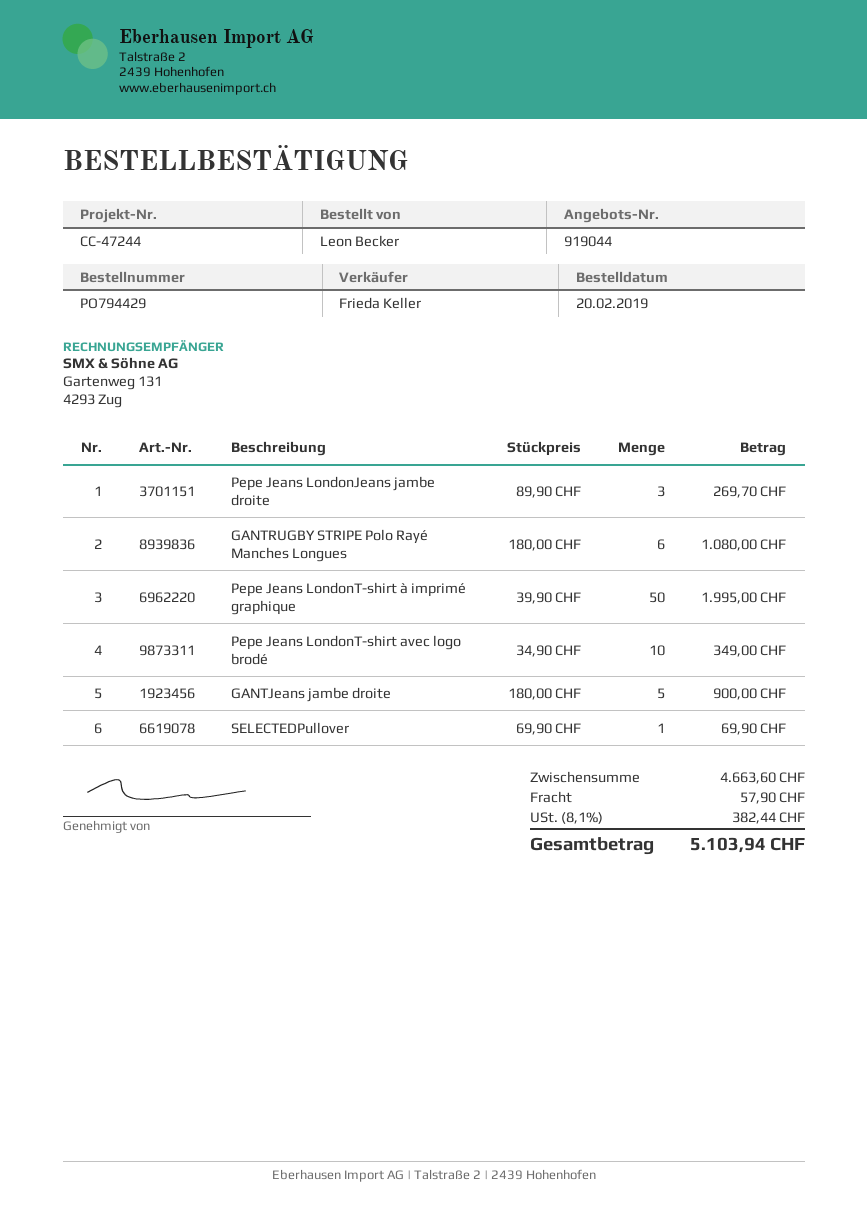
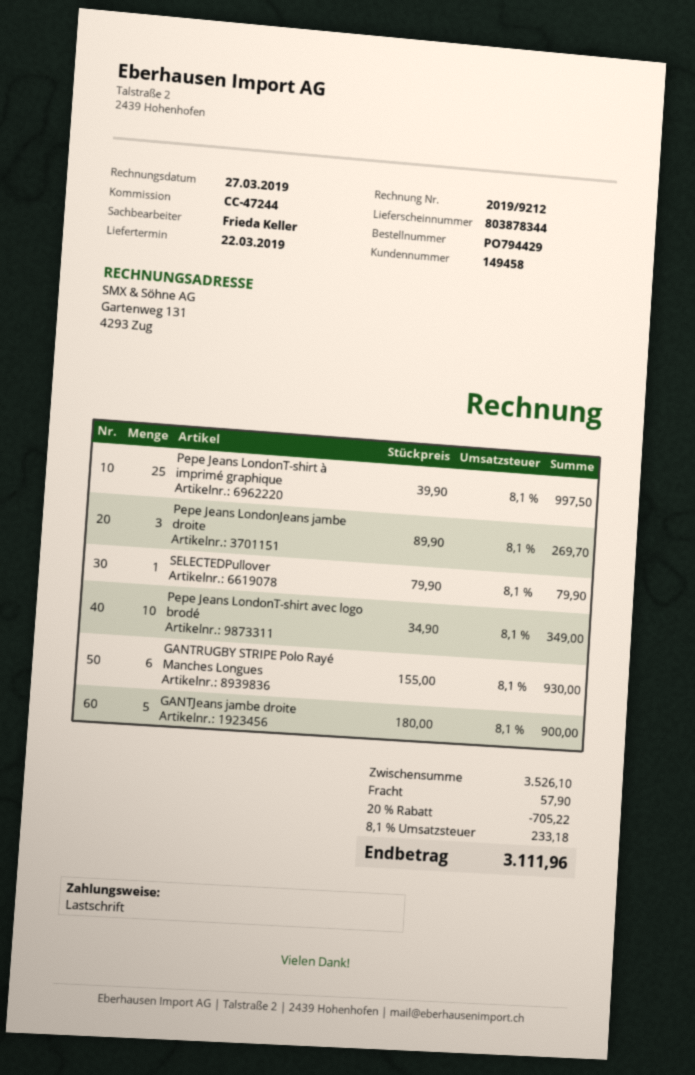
GANTRUGBY STRIPE Polo Rayé Manches Longues: 6 x 180.00 = 1080.00 -> 6 x 155.00 = 930.00
Pepe Jeans LondonT-shirt à imprimé graphique: 50 x 39.90 = 1995.00 -> 25 x 39.90 = 997.50
SELECTEDPullover: 1 x 69.90 = 69.90 -> 1 x 79.90 = 79.90
subtotal: 4663.60 -> 3526.10
discount: none -> 20% = 705.22
tax: 8.1% = 382.44 -> 8.1% = 233.18
total: 5103.94 -> 3111.96

